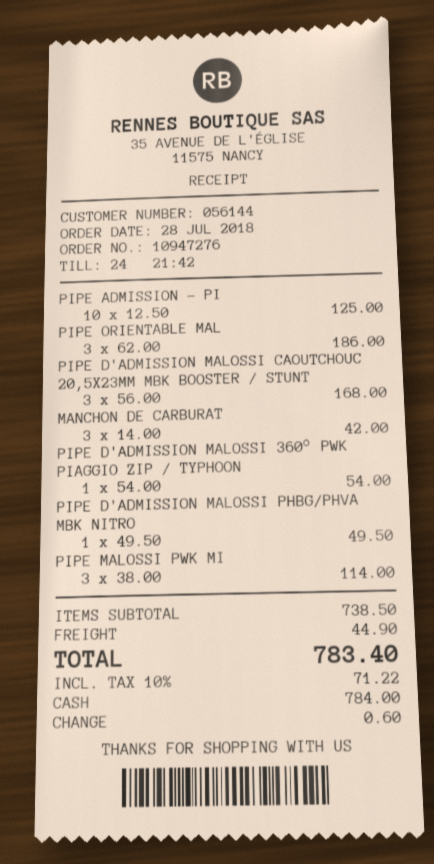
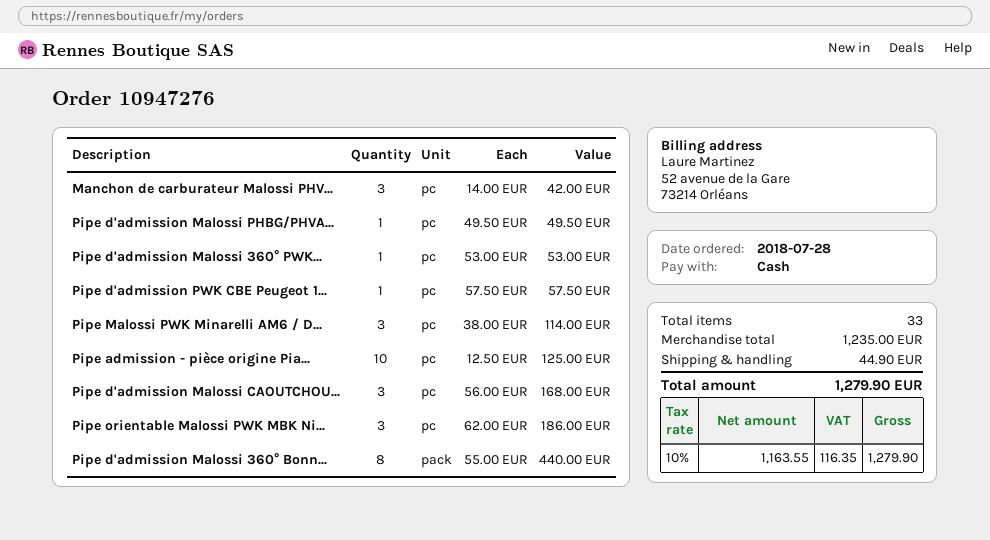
PIPE D'ADMISSION MALOSSI 360° PWK PIAGGIO ZIP / TYPHOON: 1 x 54.00 = 54.00 -> 1 x 53.00 = 53.00
Pipe d'admission PWK CBE Peugeot 1...: none -> 1 x 57.50 = 57.50
Pipe d'admission Malossi 360° Bonn...: none -> 8 x 55.00 = 440.00
subtotal: 738.50 -> 1235.00
tax: 10% = 71.22 -> 10% = 116.35
total: 783.40 -> 1279.90

